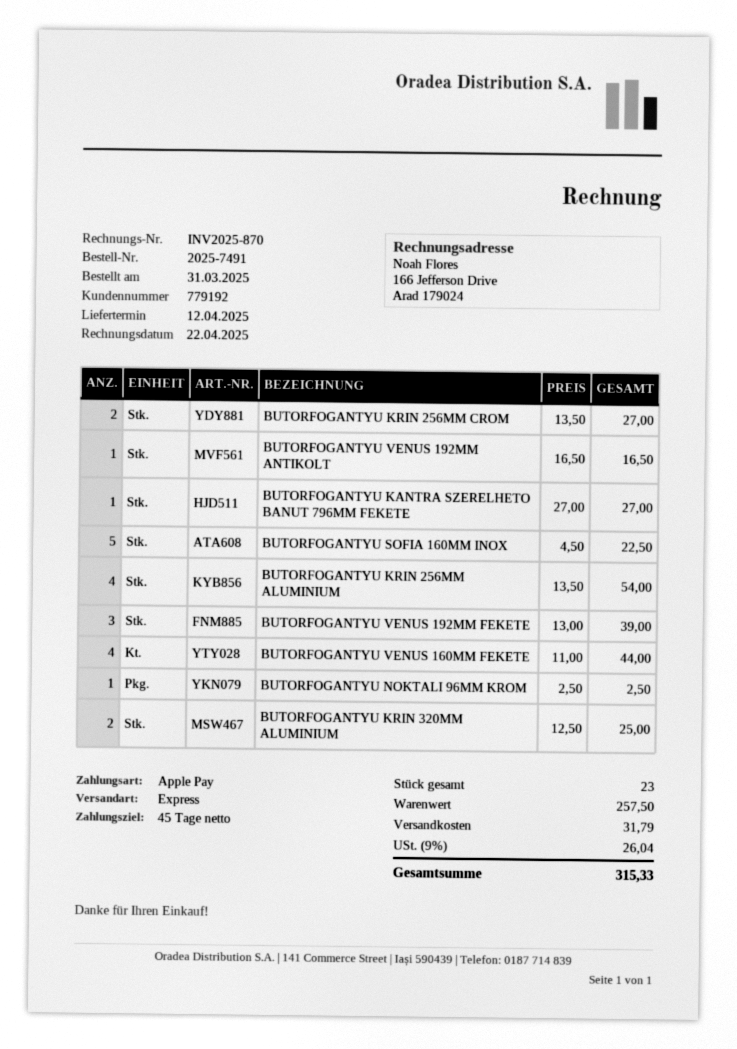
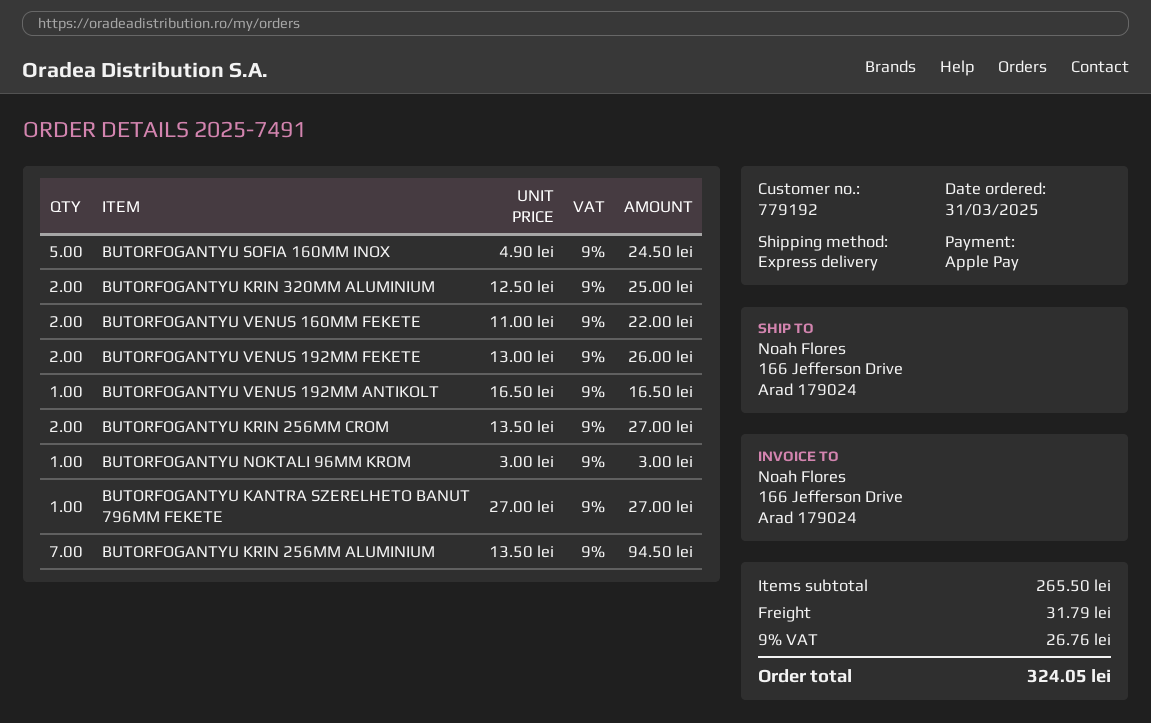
BUTORFOGANTYU SOFIA 160MM INOX: 5 x 4.50 = 22.50 -> 5 x 4.90 = 24.50
BUTORFOGANTYU KRIN 256MM ALUMINIUM: 4 x 13.50 = 54.00 -> 7 x 13.50 = 94.50
BUTORFOGANTYU VENUS 192MM FEKETE: 3 x 13.00 = 39.00 -> 2 x 13.00 = 26.00
BUTORFOGANTYU VENUS 160MM FEKETE: 4 x 11.00 = 44.00 -> 2 x 11.00 = 22.00
BUTORFOGANTYU NOKTALI 96MM KROM: 1 x 2.50 = 2.50 -> 1 x 3.00 = 3.00
subtotal: 257.50 -> 265.50
tax: 9% = 26.04 -> 9% = 26.76
total: 315.33 -> 324.05

